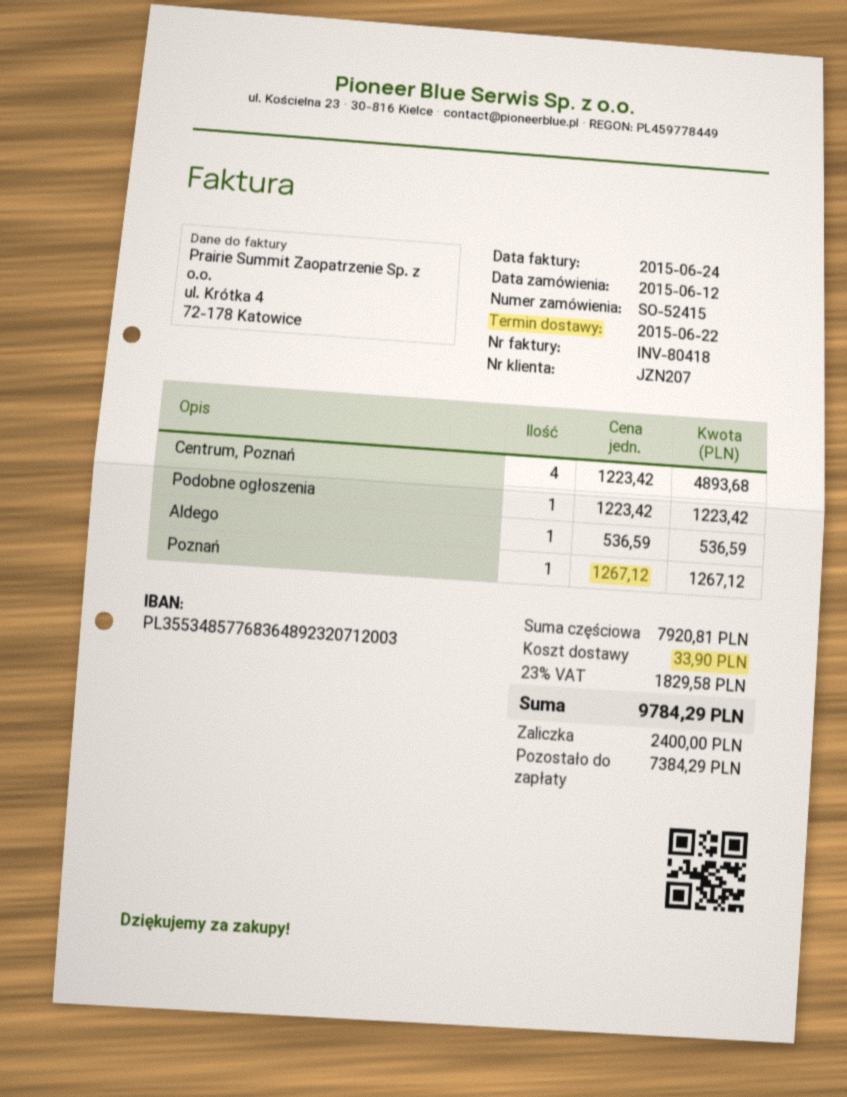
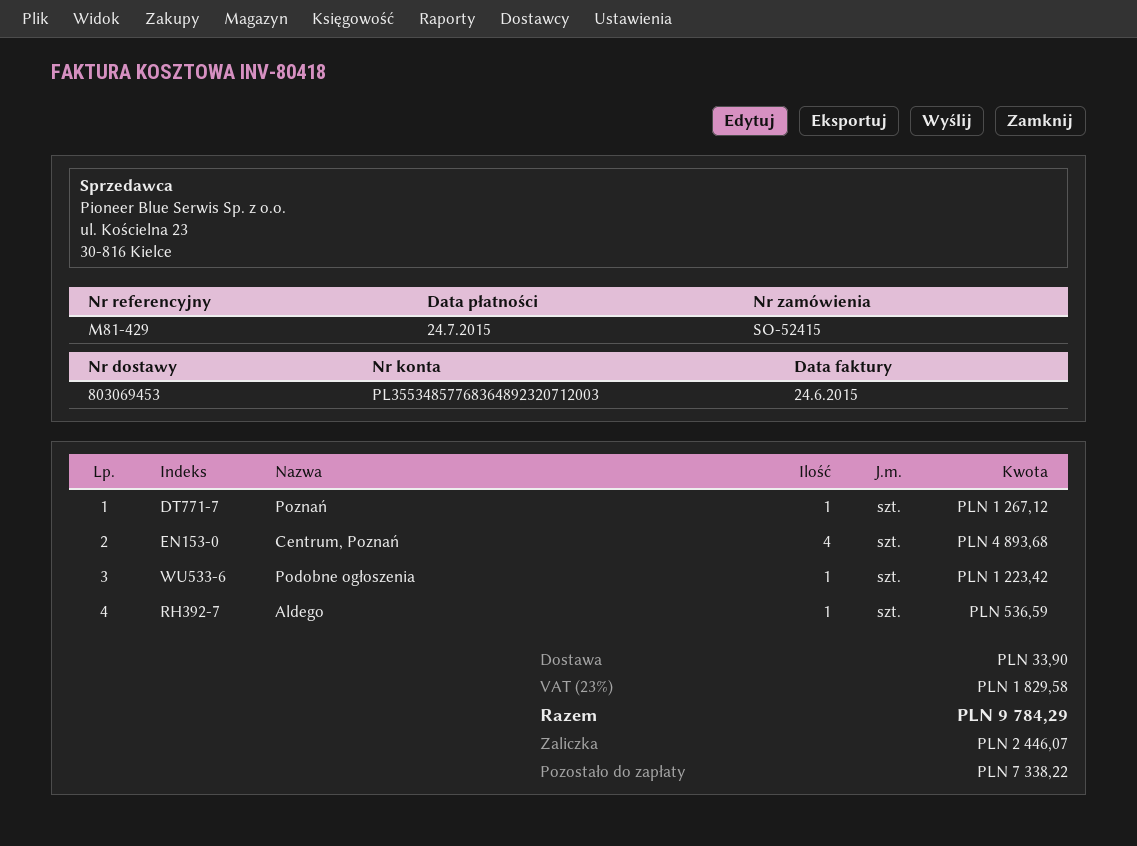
deposit: 2400.00 -> 2446.07
balance: 7384.29 -> 7338.22

